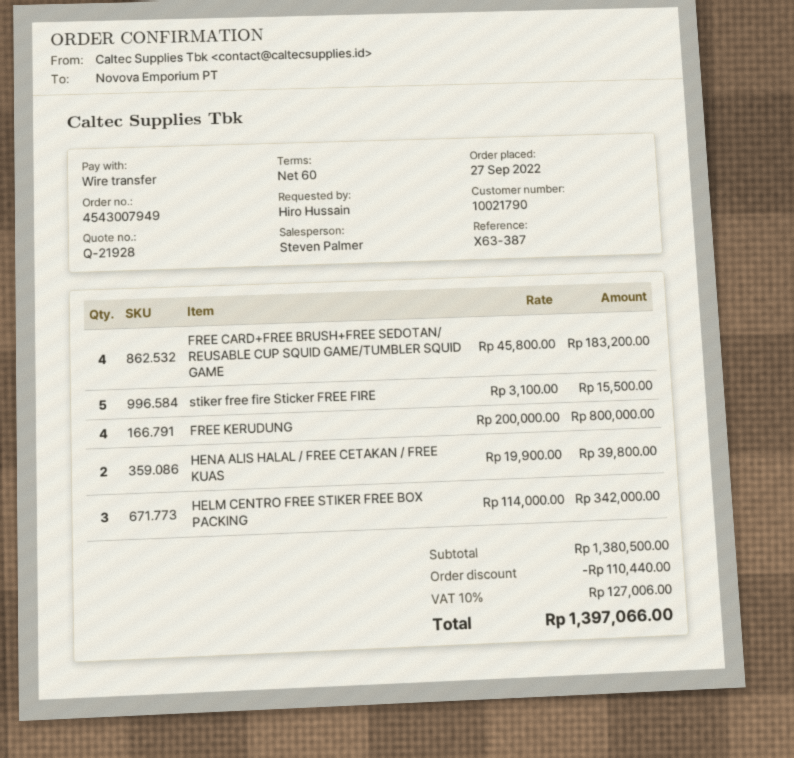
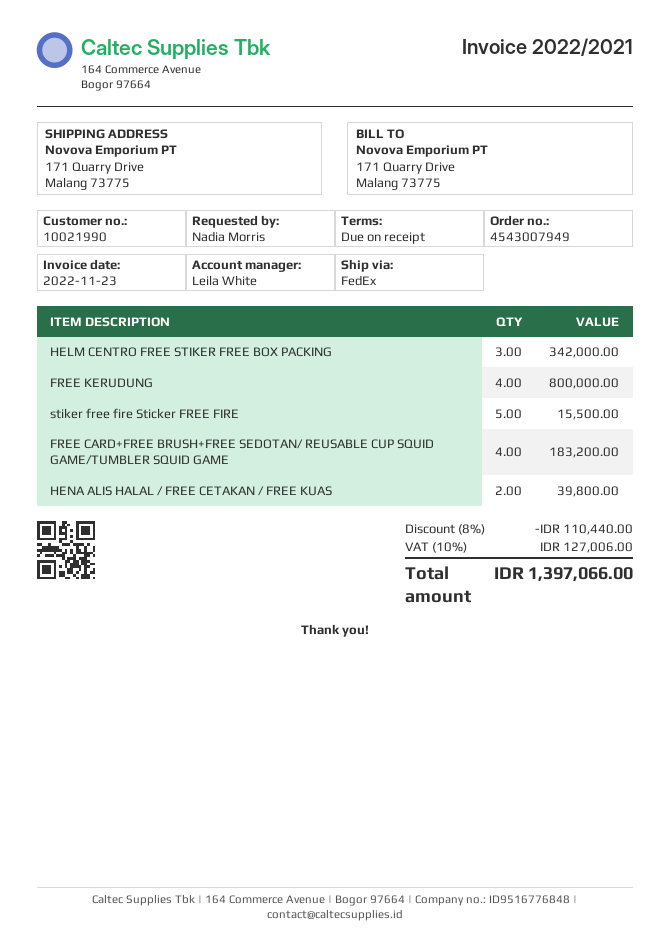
payment terms: 60 days -> on receipt
customer number: 10021790 -> 10021990
ordered by: Hiro Hussain -> Nadia Morris
sales rep: Steven Palmer -> Leila White

